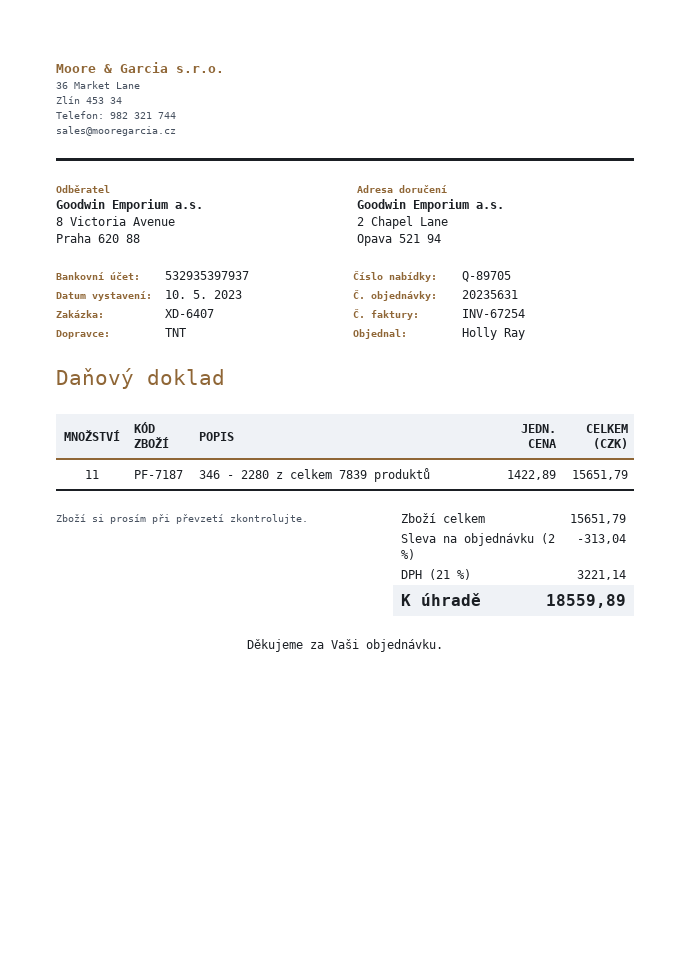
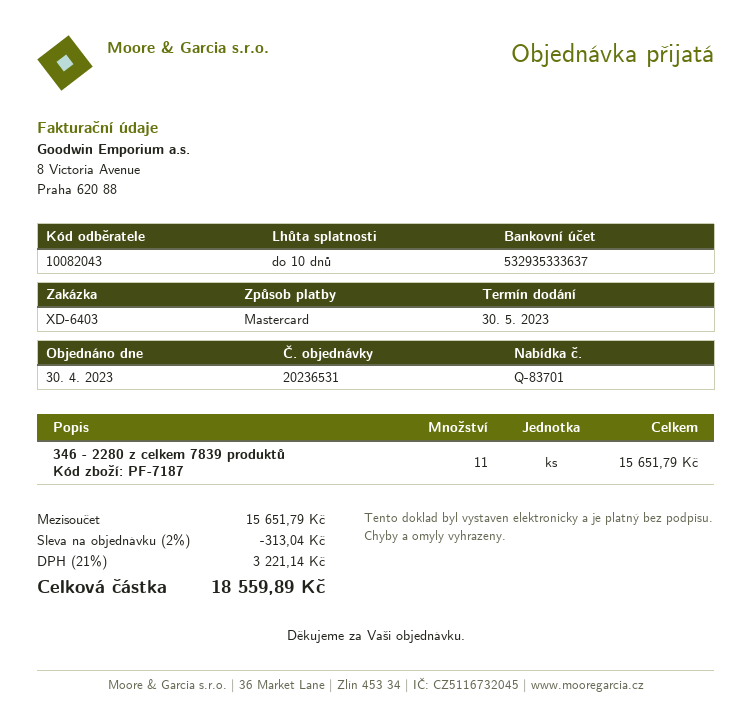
quote number: Q-89705 -> Q-83701
order number: 20235631 -> 20236531
reference: XD-6407 -> XD-6403
bank account: 532935397937 -> 532935333637

